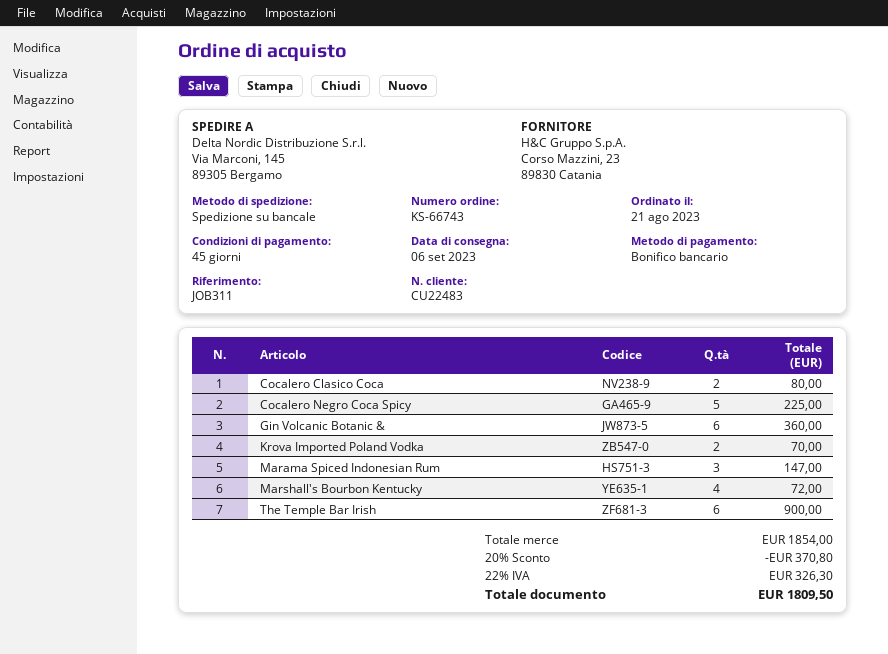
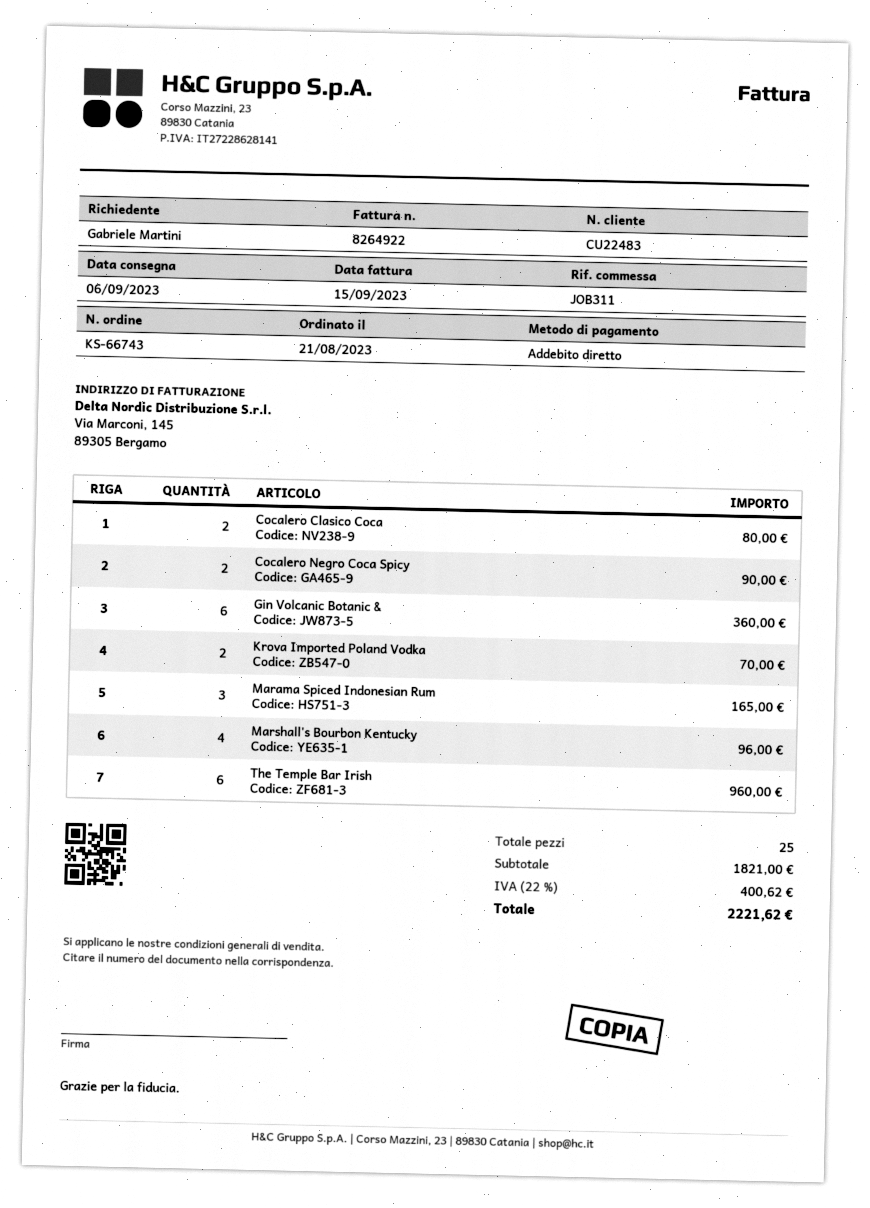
payment method: bank transfer -> direct debit
Cocalero Negro Coca Spicy: 5 for 225.00 -> 2 for 90.00
Marama Spiced Indonesian Rum: 3 for 147.00 -> 3 for 165.00
Marshall's Bourbon Kentucky: 4 for 72.00 -> 4 for 96.00
The Temple Bar Irish: 6 for 900.00 -> 6 for 960.00
subtotal: 1854.00 -> 1821.00
discount: 20% = 370.80 -> none
tax: 22% = 326.30 -> 22% = 400.62
total: 1809.50 -> 2221.62

